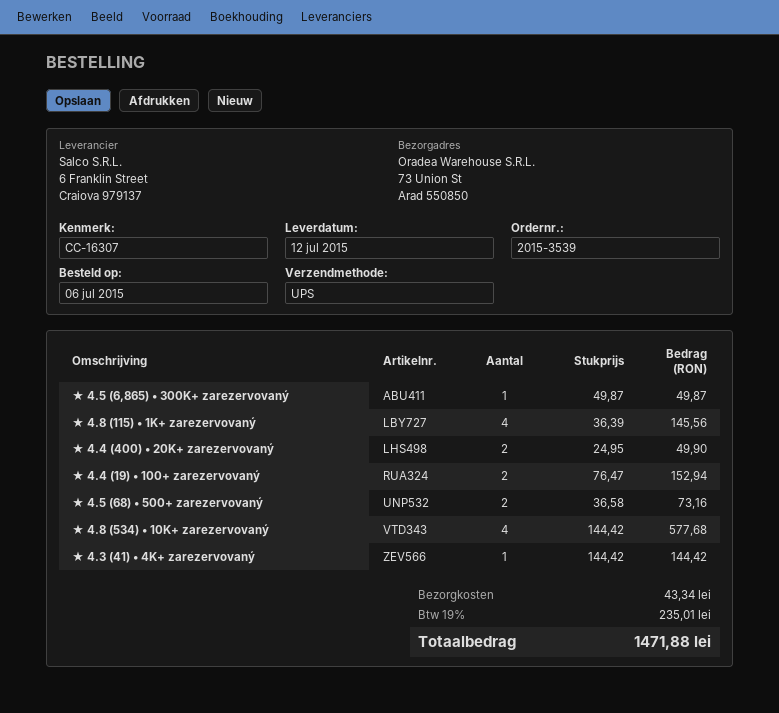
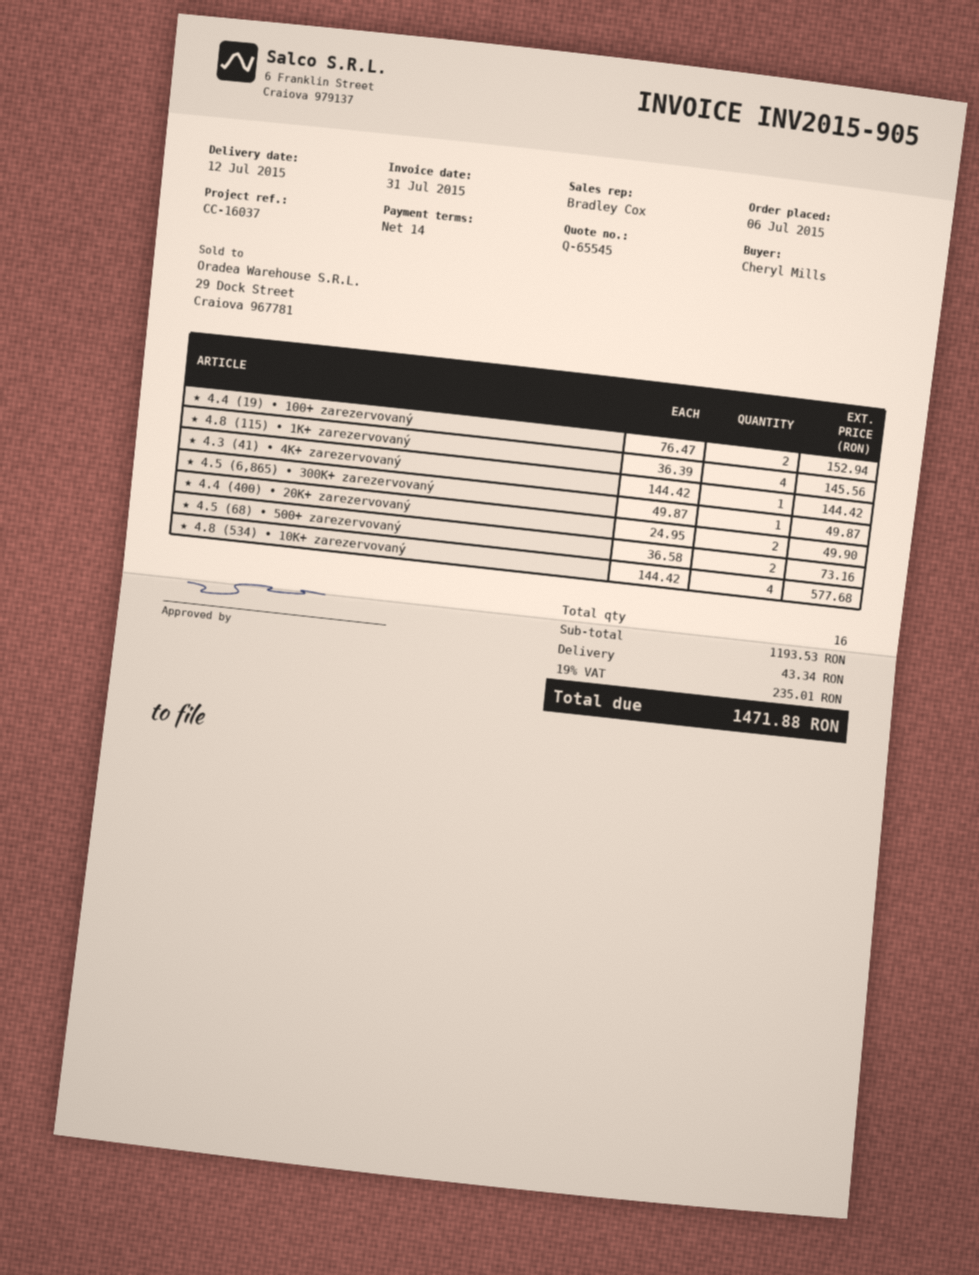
reference: CC-16307 -> CC-16037

